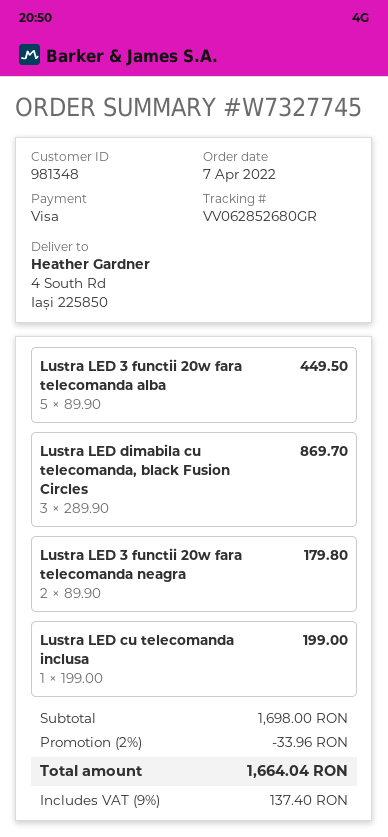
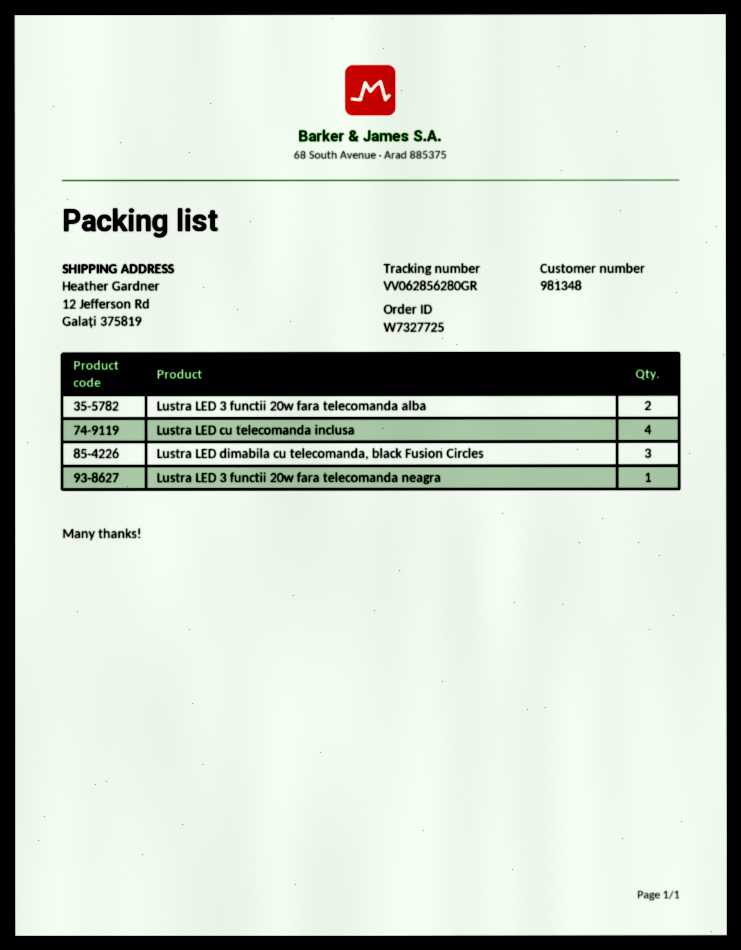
order number: W7327745 -> W7327725
tracking number: VV062852680GR -> VV062856280GR
ship to: 4 South Rd, Iași 225850 -> 12 Jefferson Rd, Galați 375819
Lustra LED 3 functii 20w fara telecomanda alba: 5 -> 2
Lustra LED 3 functii 20w fara telecomanda neagra: 2 -> 1
Lustra LED cu telecomanda inclusa: 1 -> 4

